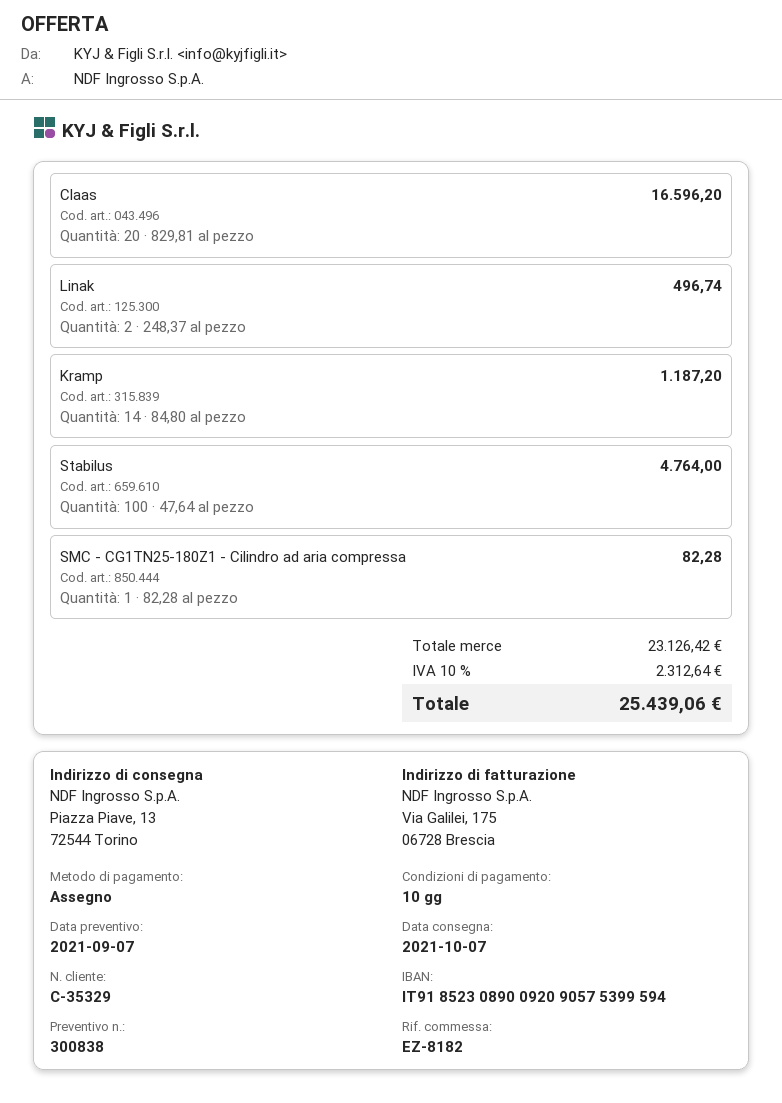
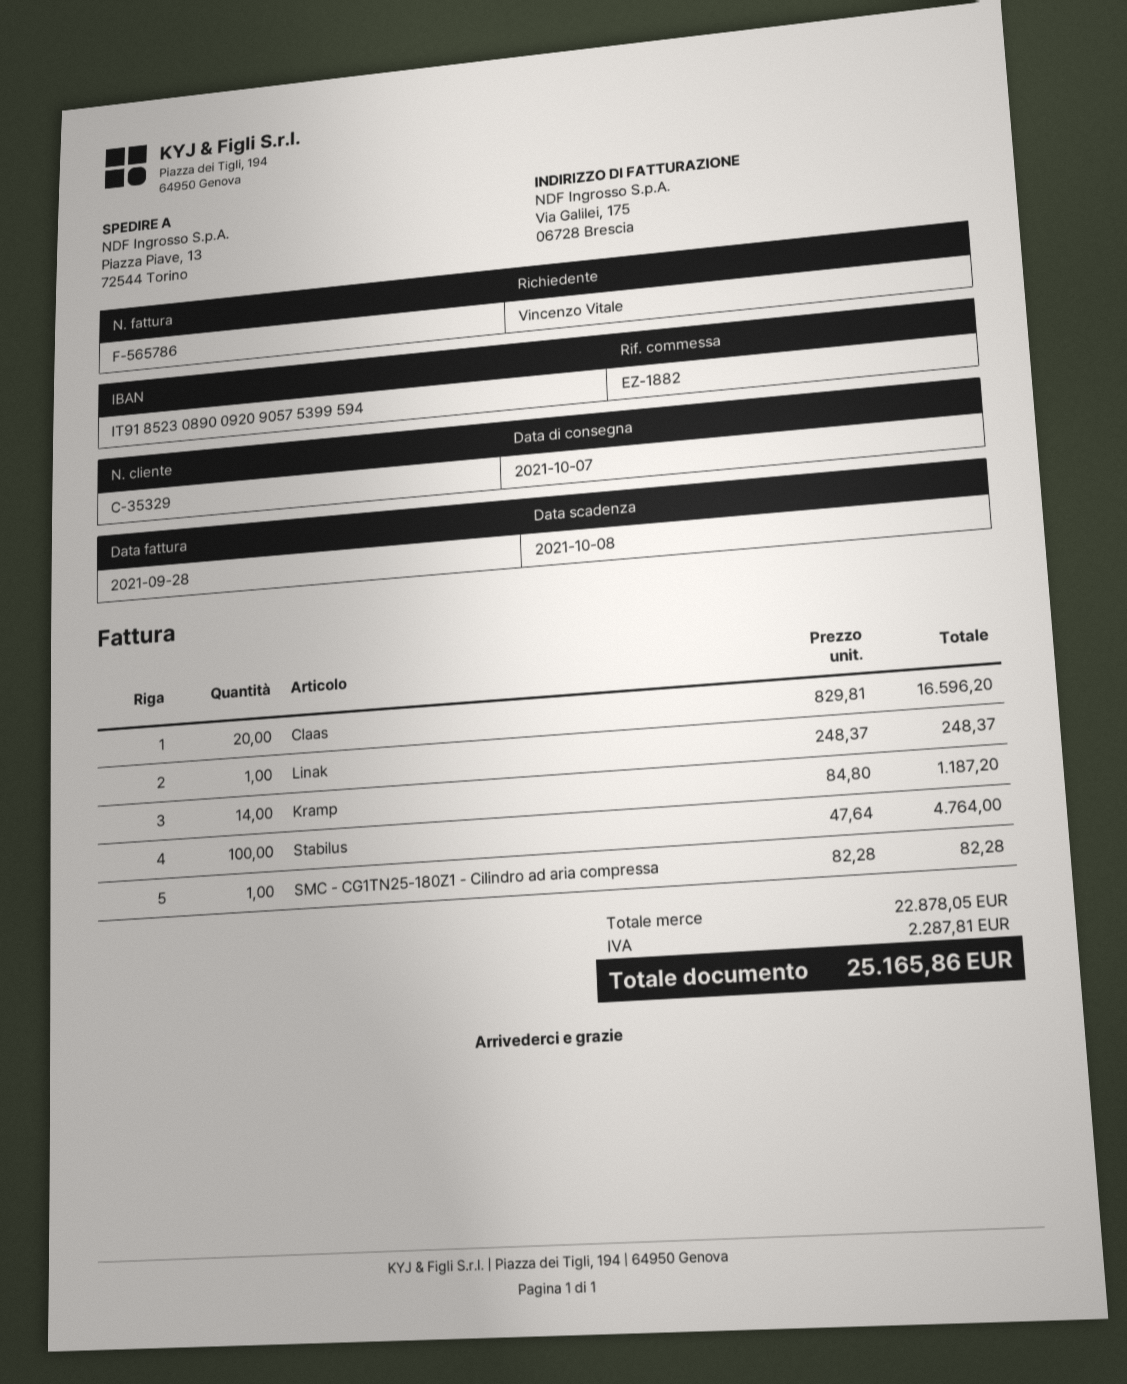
reference: EZ-8182 -> EZ-1882
Linak: 2 x 248.37 = 496.74 -> 1 x 248.37 = 248.37
subtotal: 23126.42 -> 22878.05
tax: 2312.64 -> 2287.81
total: 25439.06 -> 25165.86

